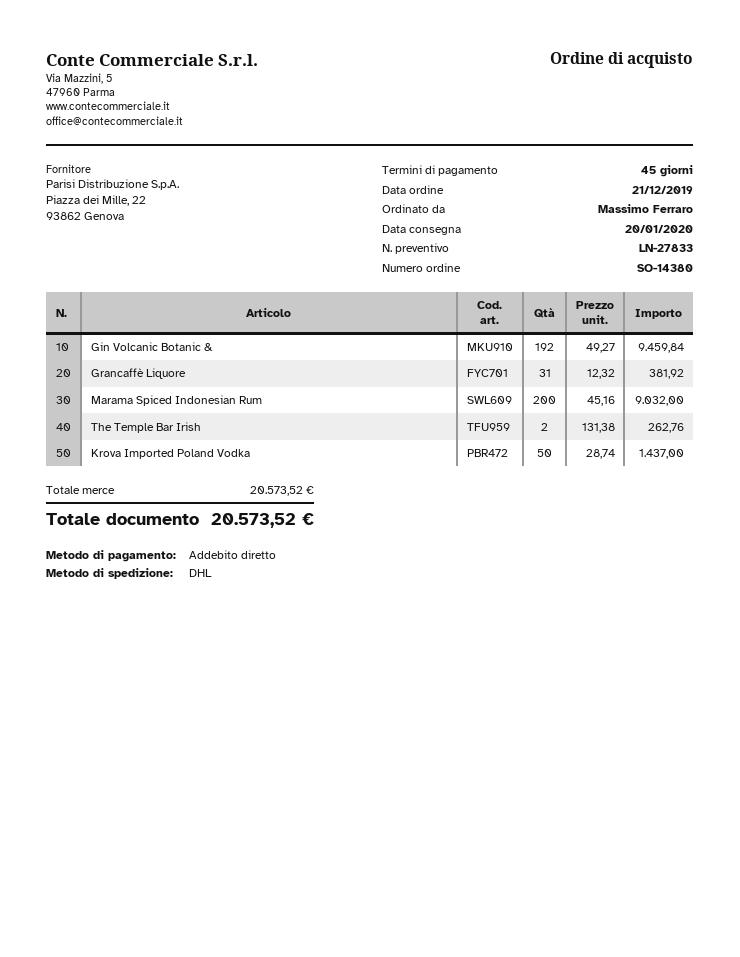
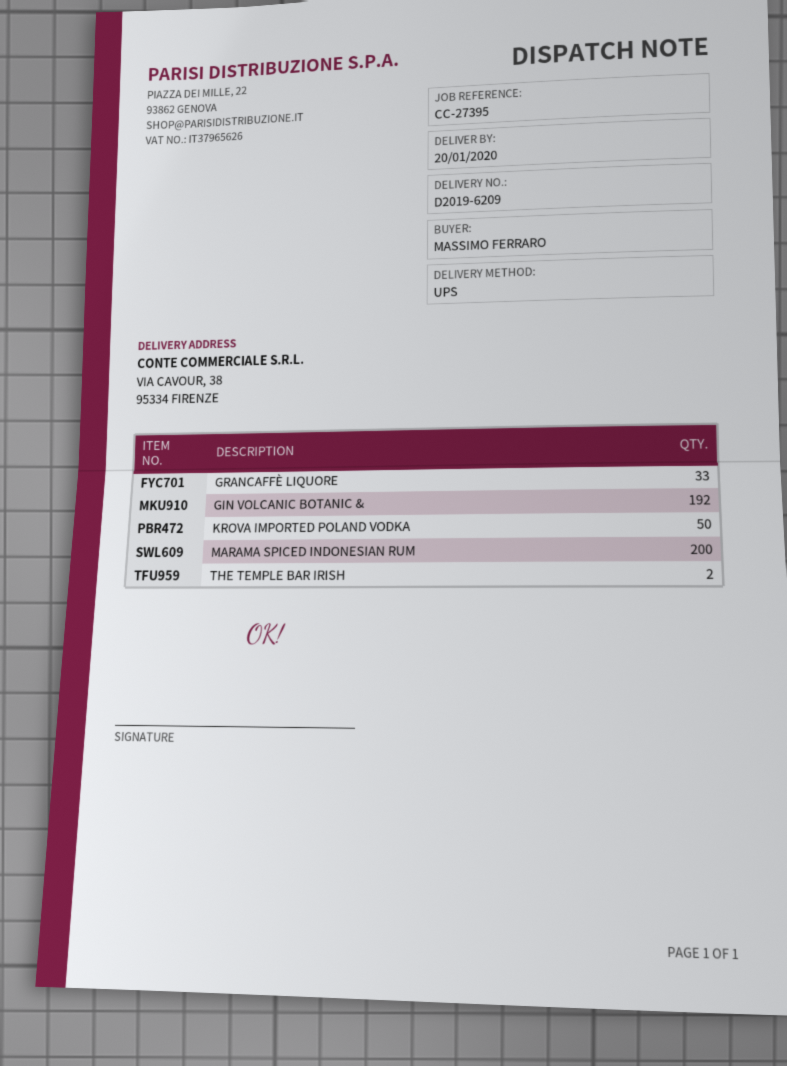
shipping method: DHL -> UPS
Grancaffè Liquore: 31 -> 33

